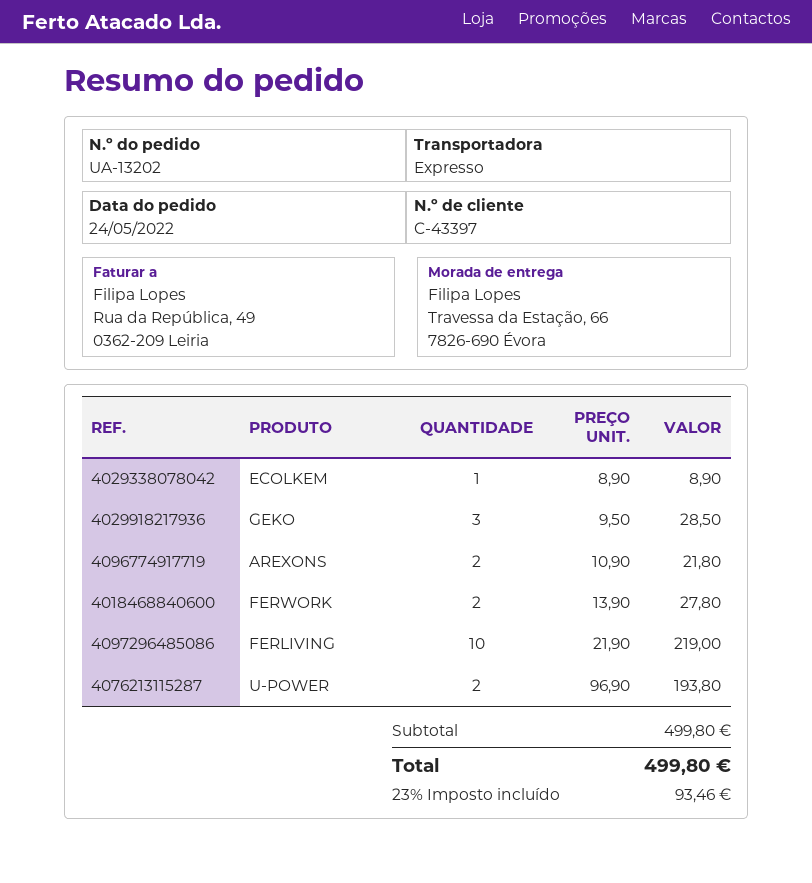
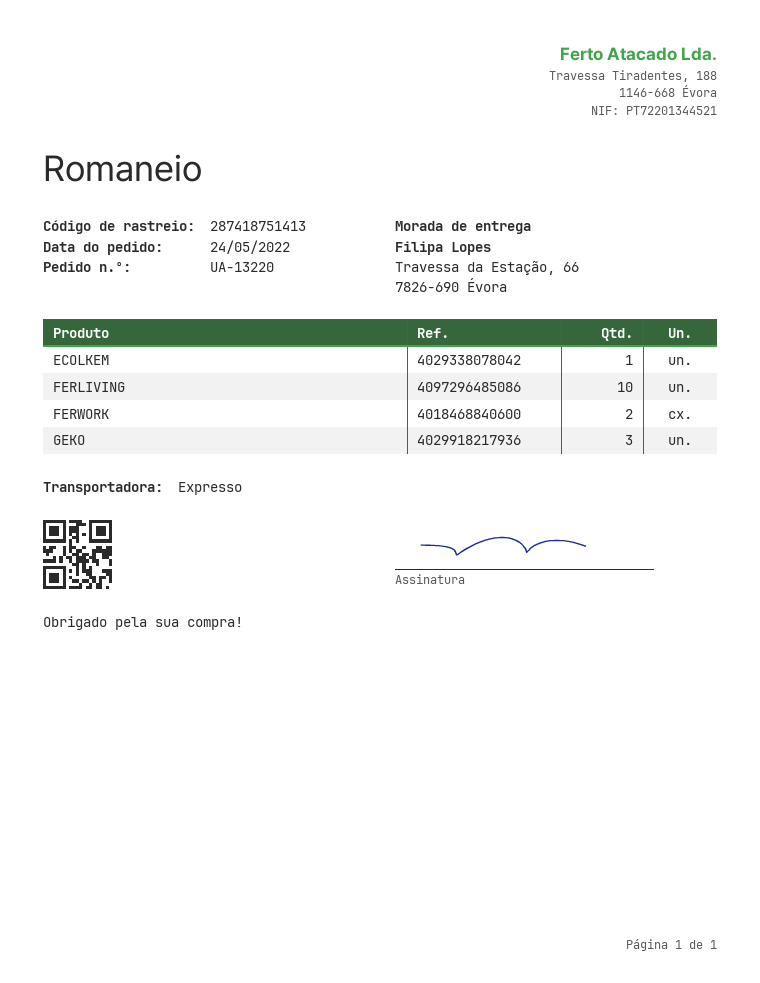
order number: UA-13202 -> UA-13220
AREXONS: 2 -> none
U-POWER: 2 -> none

